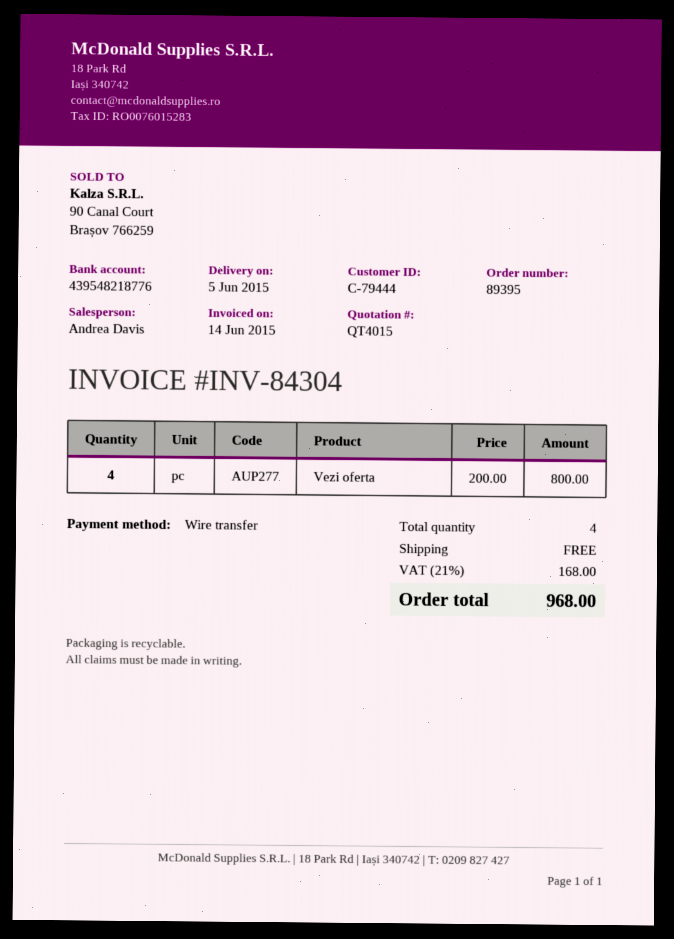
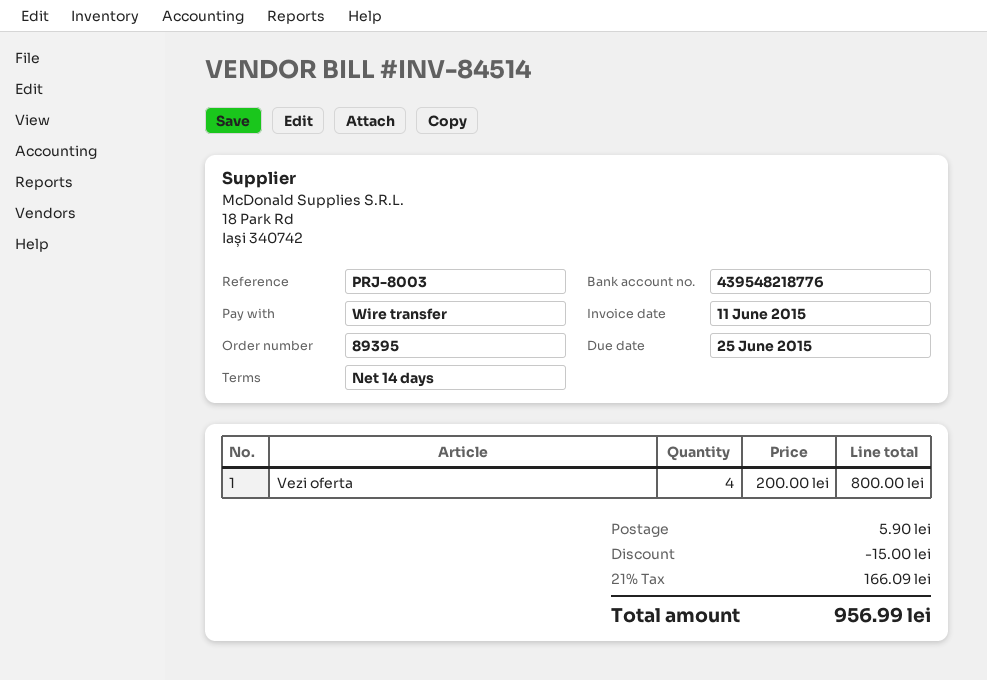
invoice number: INV-84304 -> INV-84514
invoice date: 2015-06-14 -> 2015-06-11
discount: none -> 15.00
shipping: 0.00 -> 5.90
tax: 21% = 168.00 -> 21% = 166.09
total: 968.00 -> 956.99

